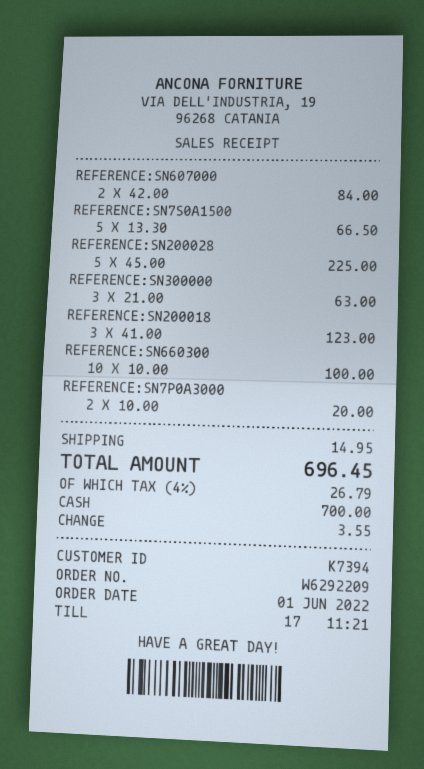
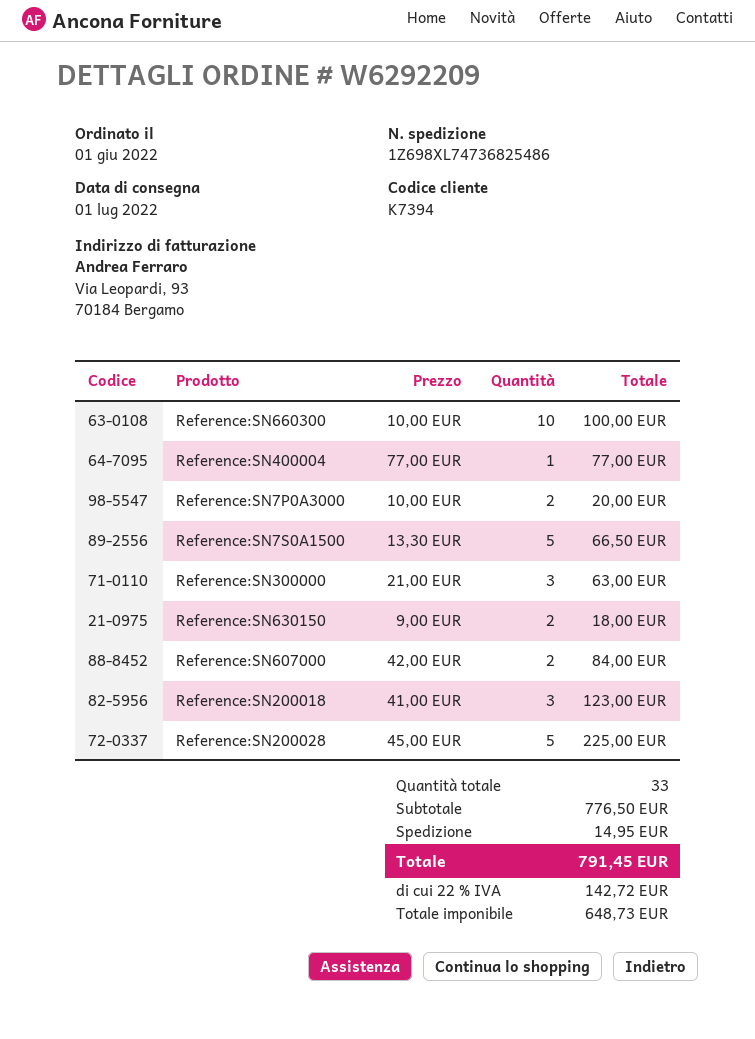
Reference:SN400004: none -> 1 x 77.00 = 77.00
Reference:SN630150: none -> 2 x 9.00 = 18.00
tax: 4% = 26.79 -> 22% = 142.72
total: 696.45 -> 791.45

